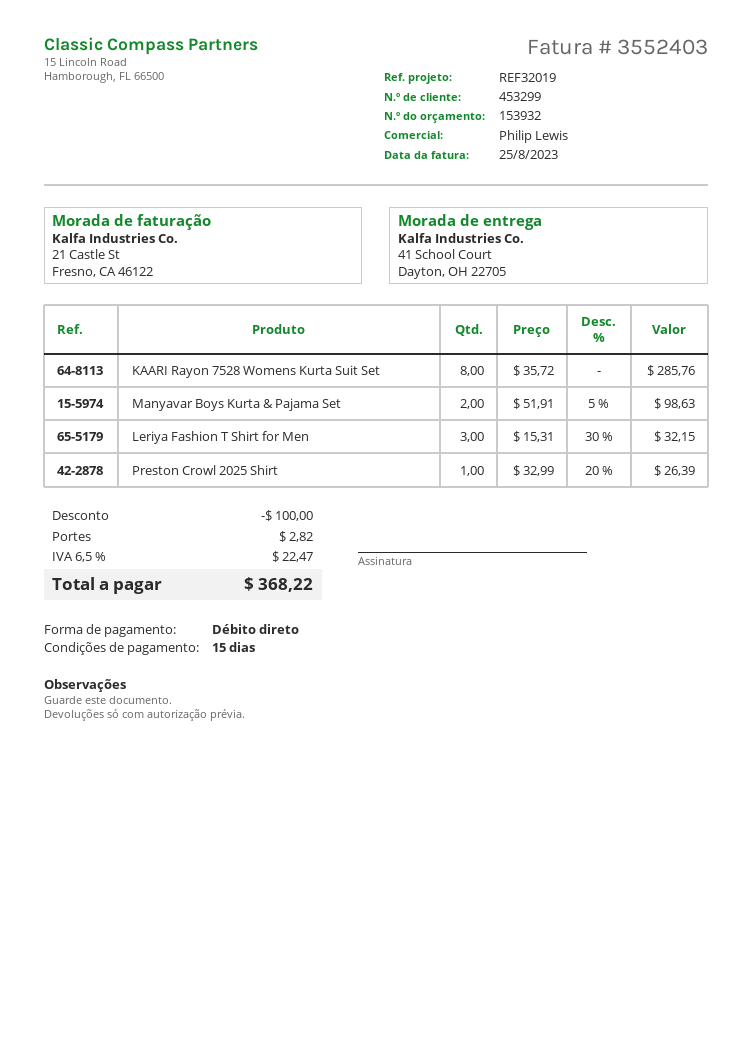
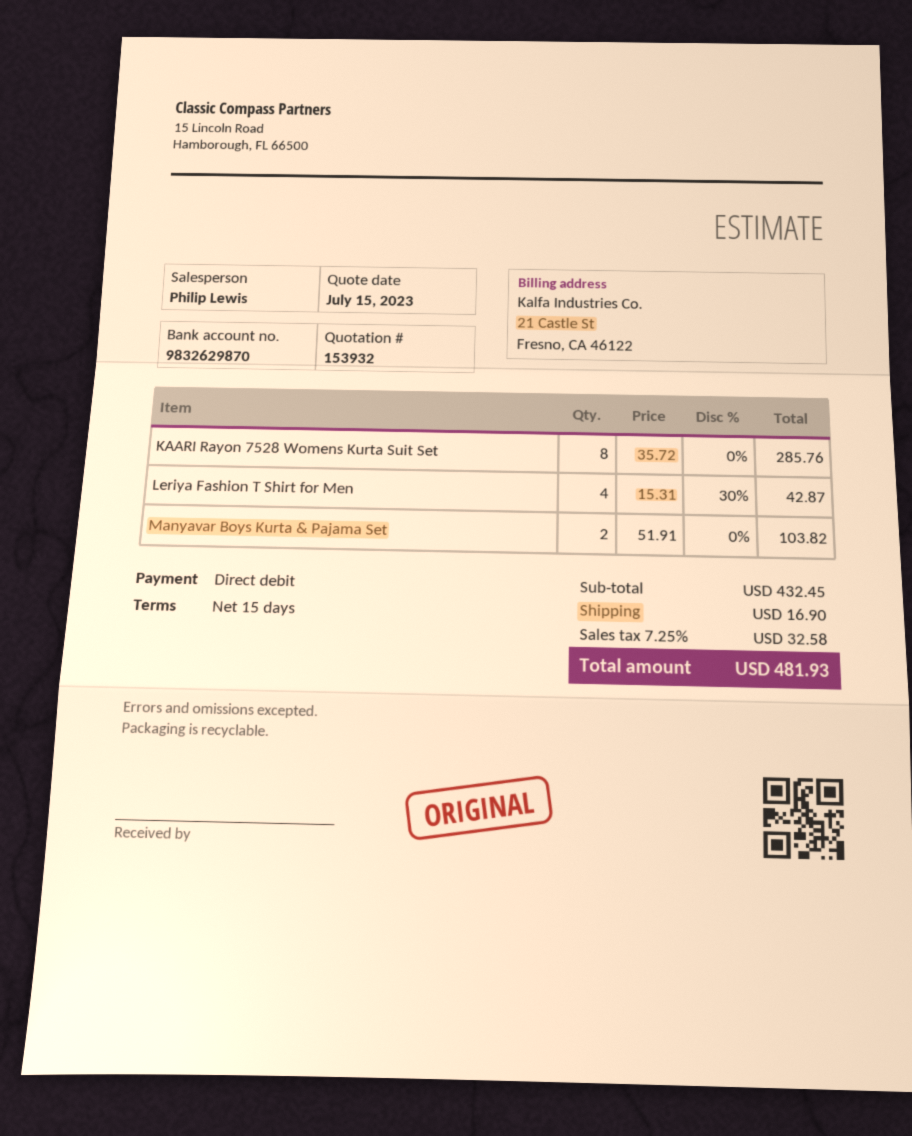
Manyavar Boys Kurta & Pajama Set: 2 x 51.91 - 5% = 98.63 -> 2 x 51.91 = 103.82
Leriya Fashion T Shirt for Men: 3 x 15.31 - 30% = 32.15 -> 4 x 15.31 - 30% = 42.87
Preston Crowl 2025 Shirt: 1 x 32.99 - 20% = 26.39 -> none
discount: 100.00 -> none
shipping: 2.82 -> 16.90
tax: 6.5% = 22.47 -> 7.25% = 32.58
total: 368.22 -> 481.93

